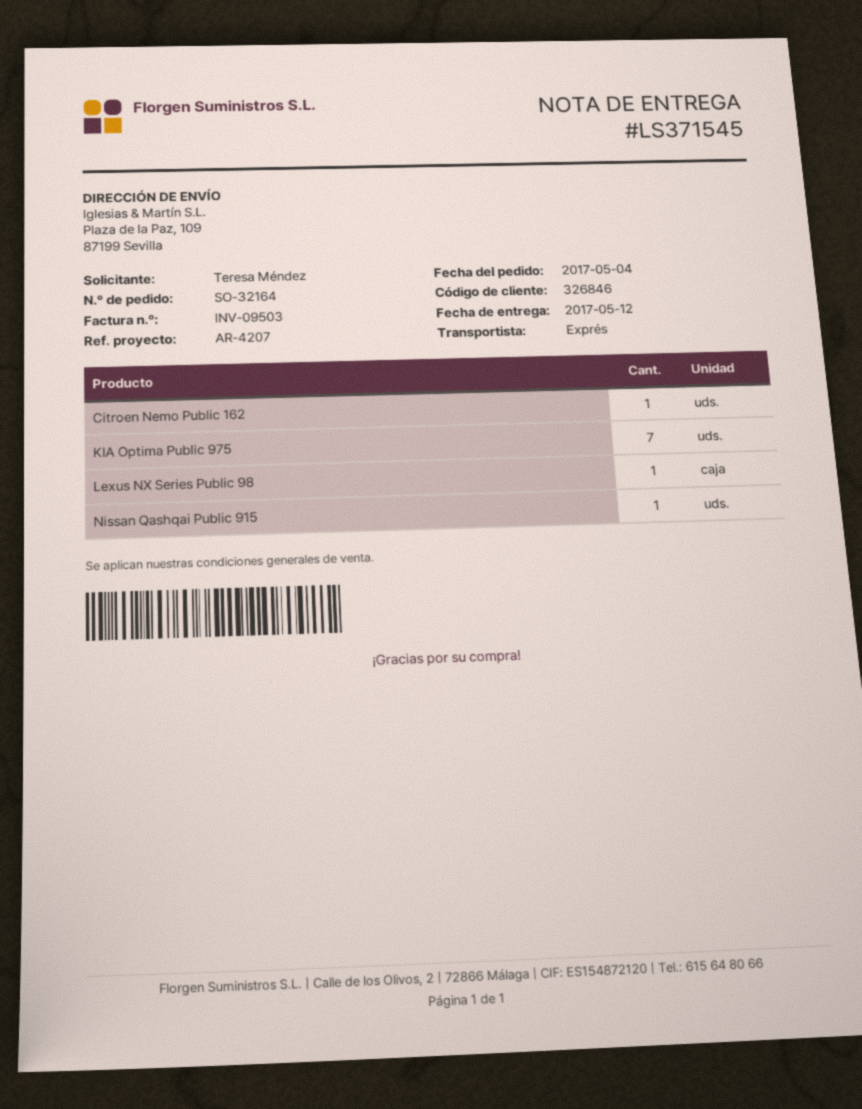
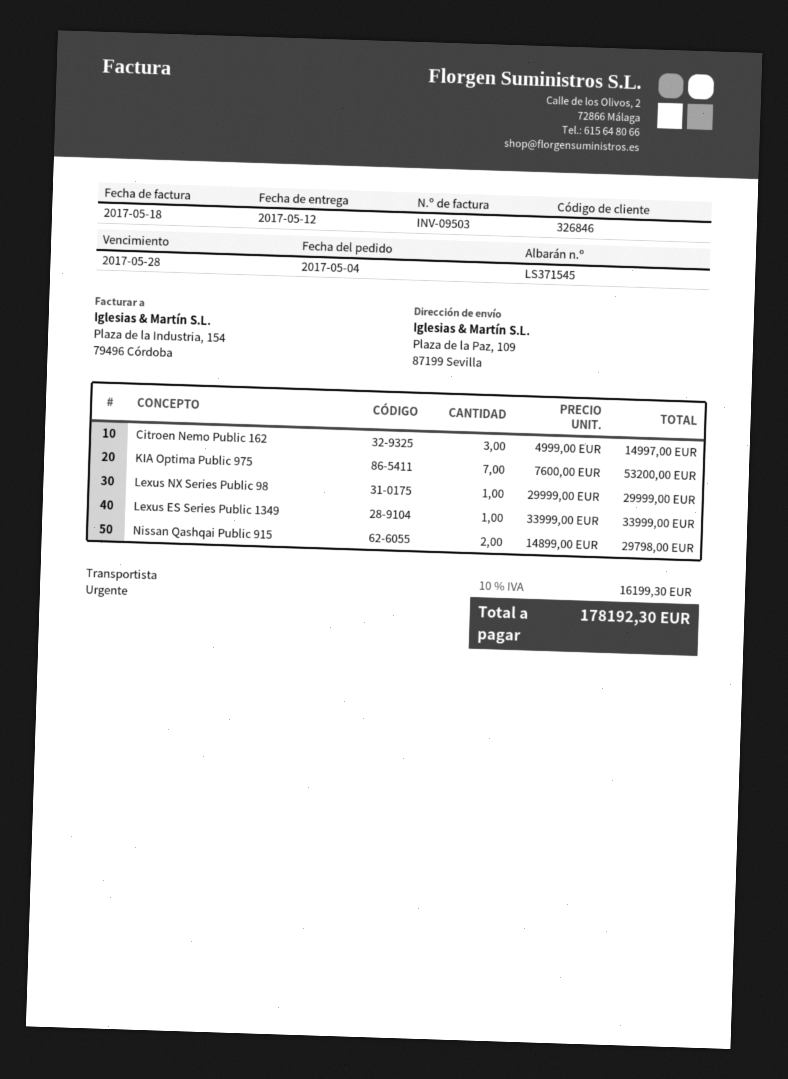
Citroen Nemo Public 162: 1 -> 3
Nissan Qashqai Public 915: 1 -> 2
Lexus ES Series Public 1349: none -> 1

